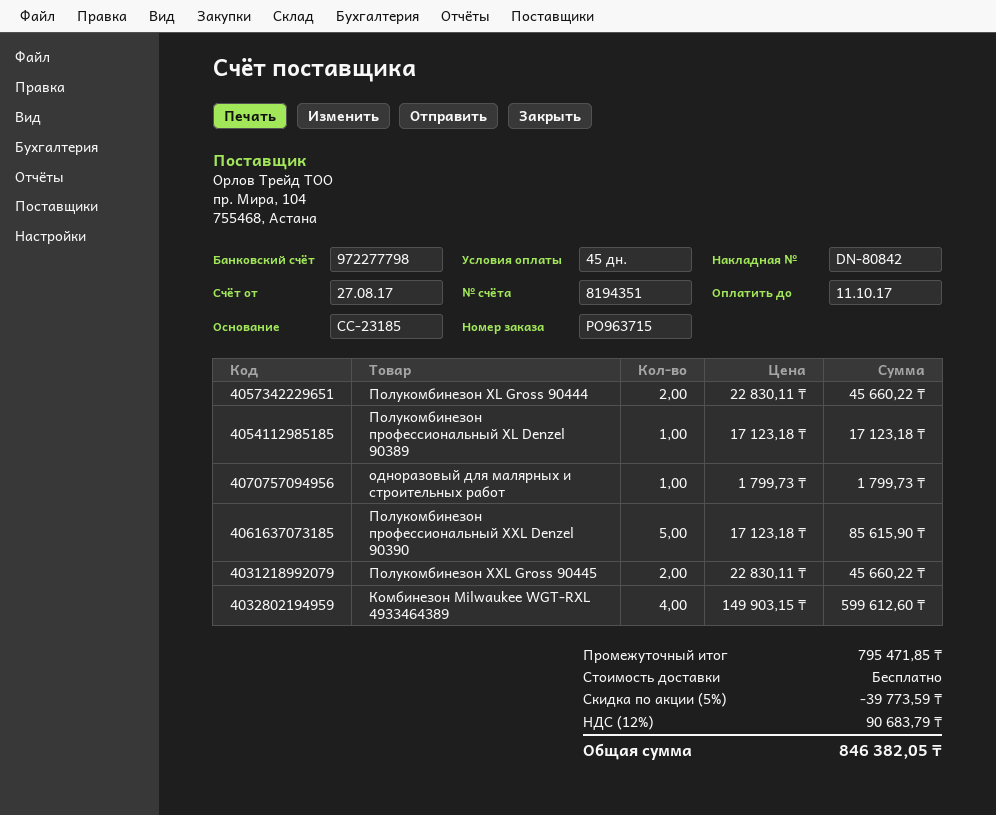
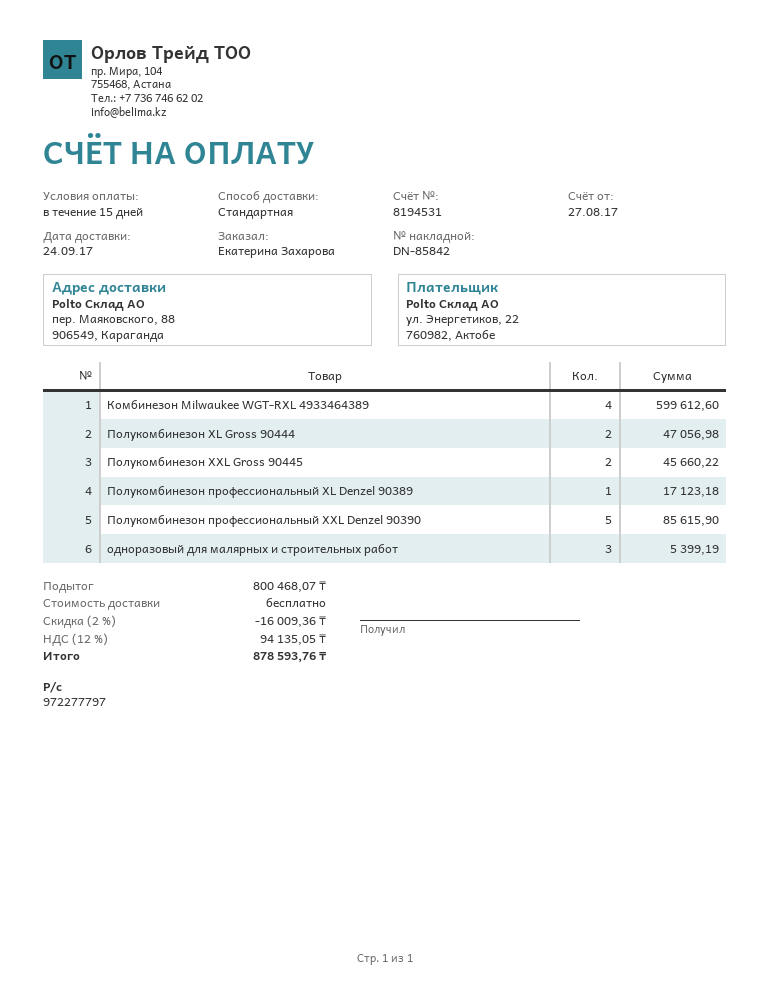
delivery note number: DN-80842 -> DN-85842
invoice number: 8194351 -> 8194531
payment terms: 45 days -> 15 days
bank account: 972277798 -> 972277797
Полукомбинезон XL Gross 90444: 2 for 45660.22 -> 2 for 47056.98
одноразовый для малярных и строительных работ: 1 for 1799.73 -> 3 for 5399.19
subtotal: 795471.85 -> 800468.07
discount: 5% = 39773.59 -> 2% = 16009.36
tax: 12% = 90683.79 -> 12% = 94135.05
total: 846382.05 -> 878593.76

